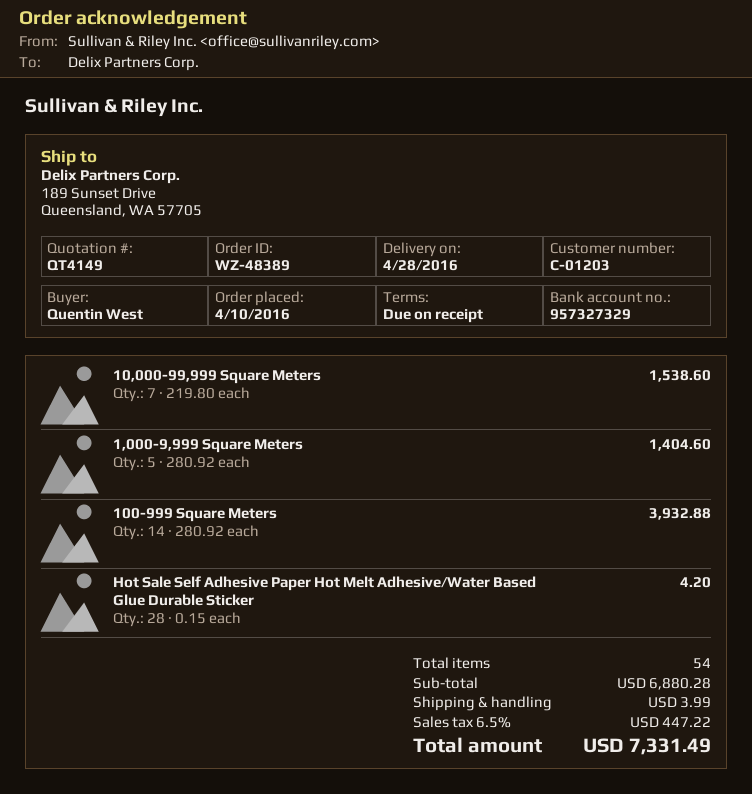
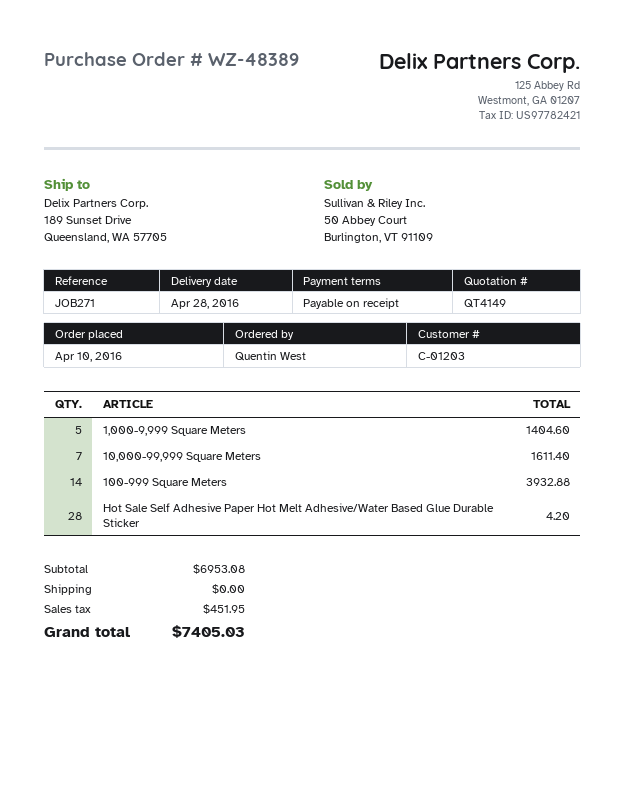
10,000-99,999 Square Meters: 7 for 1538.60 -> 7 for 1611.40
subtotal: 6880.28 -> 6953.08
shipping: 3.99 -> 0.00
tax: 447.22 -> 451.95
total: 7331.49 -> 7405.03

